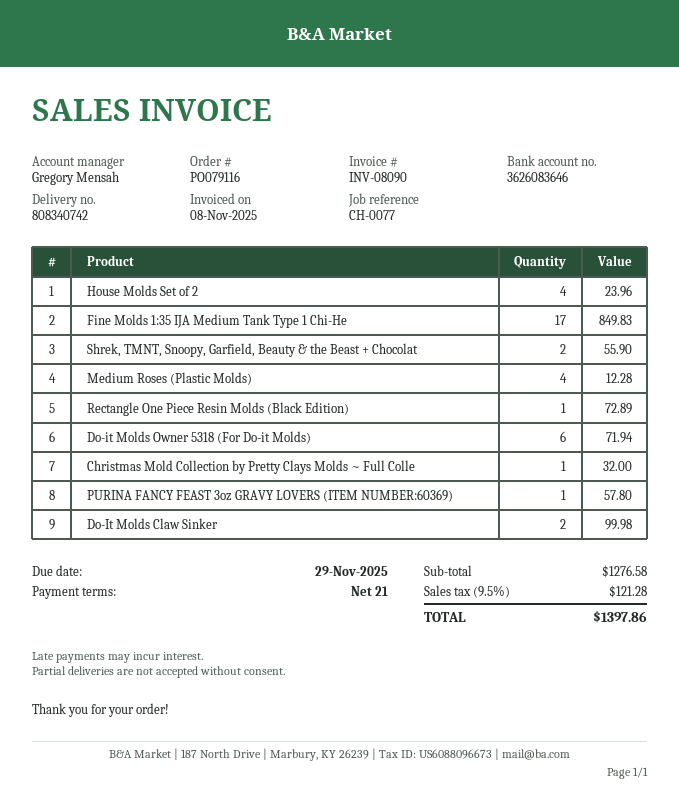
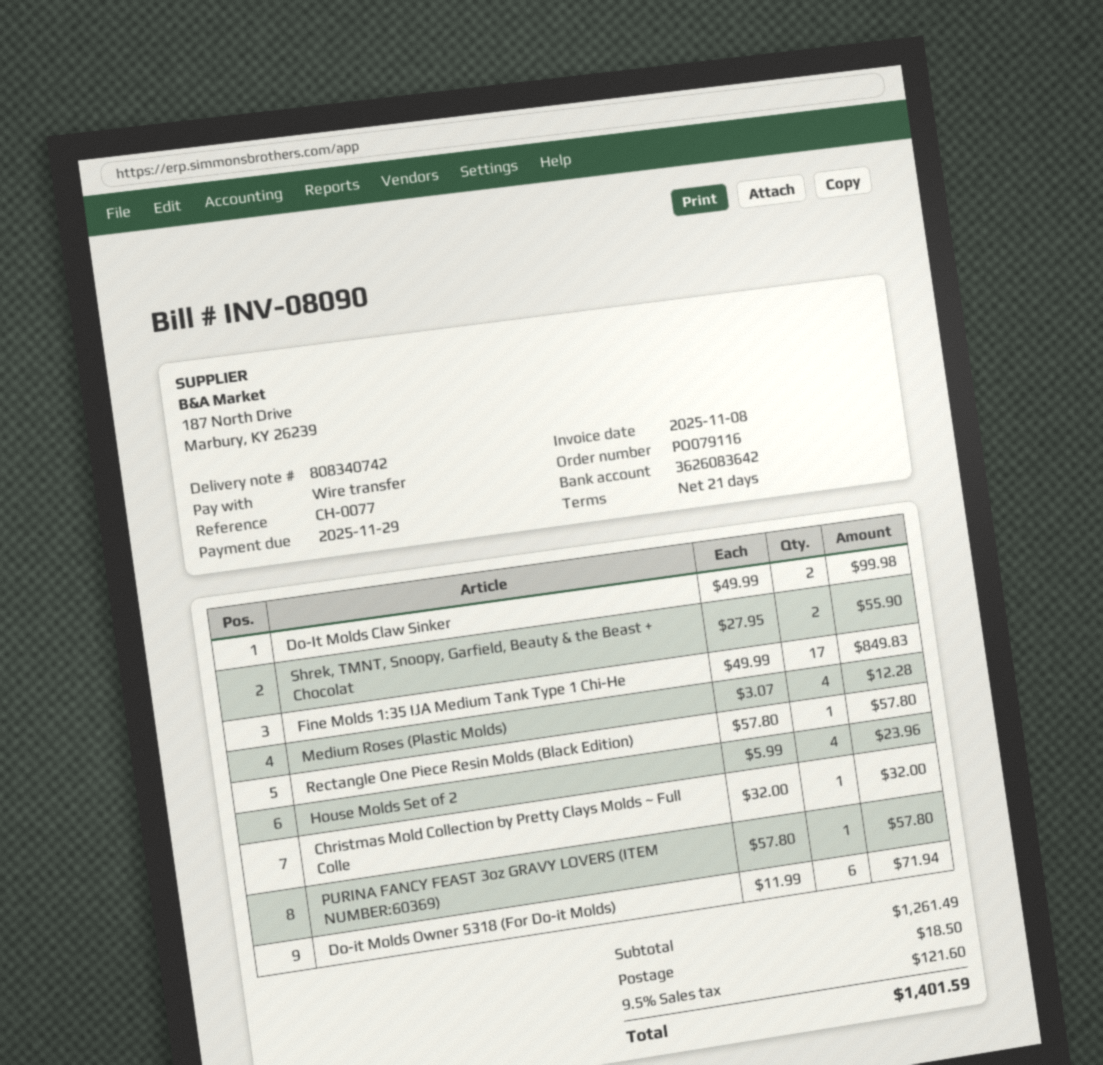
bank account: 3626083646 -> 3626083642
Rectangle One Piece Resin Molds (Black Edition): 1 for 72.89 -> 1 for 57.80
subtotal: 1276.58 -> 1261.49
shipping: none -> 18.50
tax: 9.5% = 121.28 -> 9.5% = 121.60
total: 1397.86 -> 1401.59

